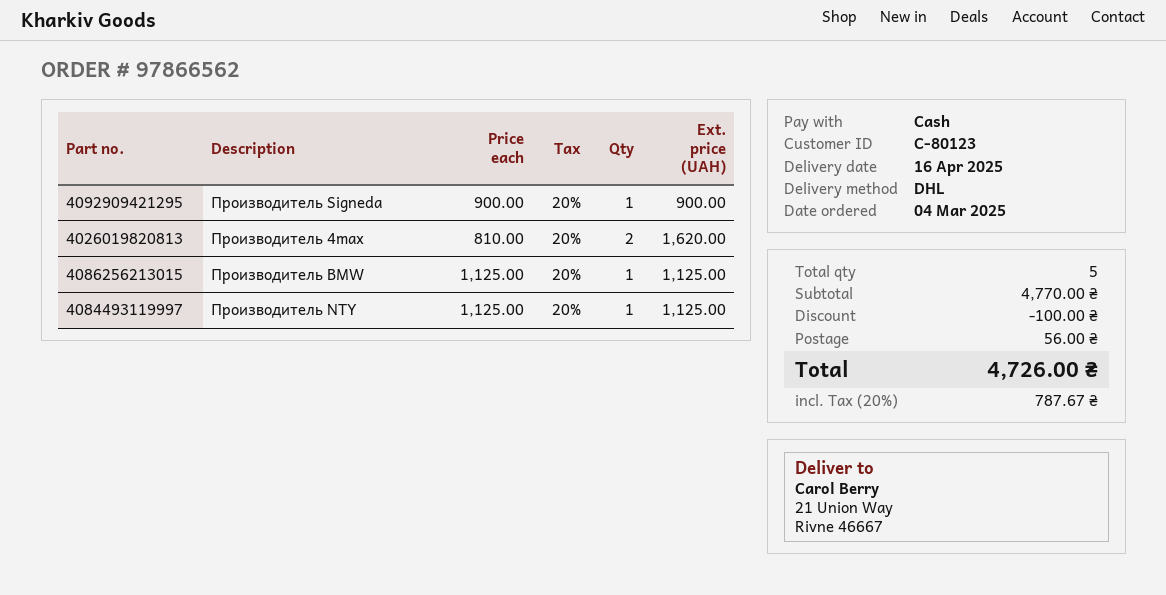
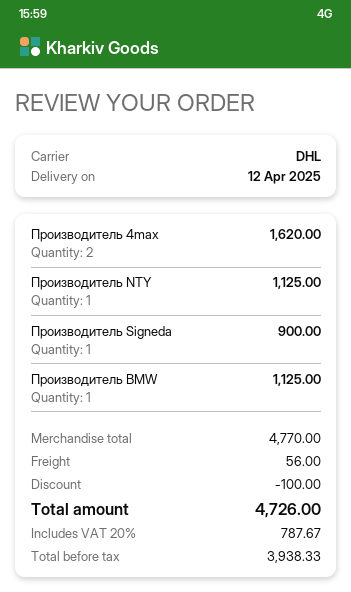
delivery date: 2025-04-16 -> 2025-04-12

